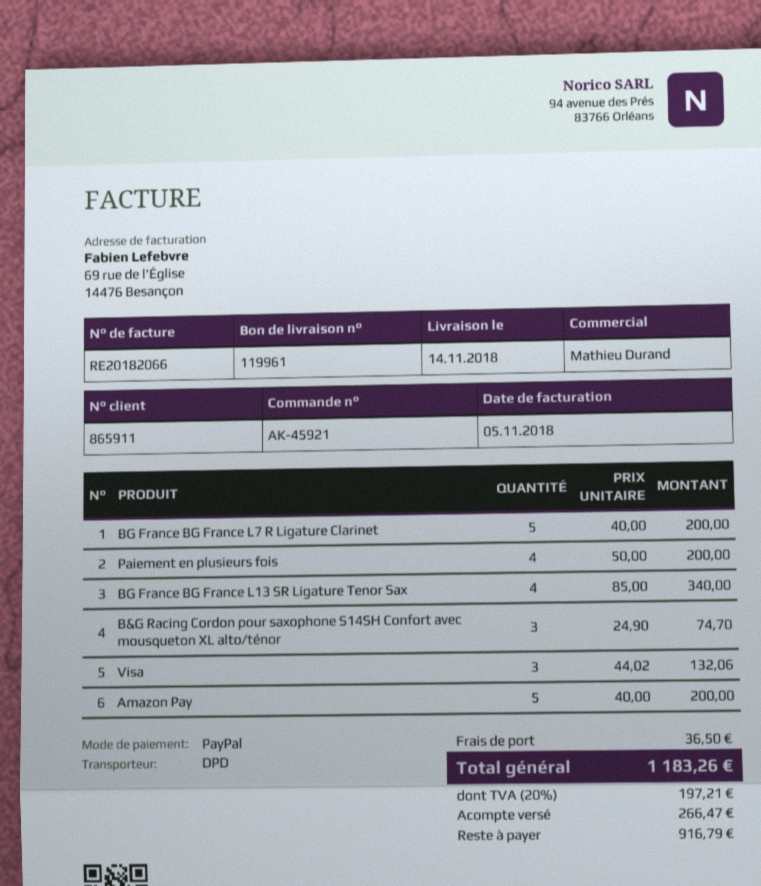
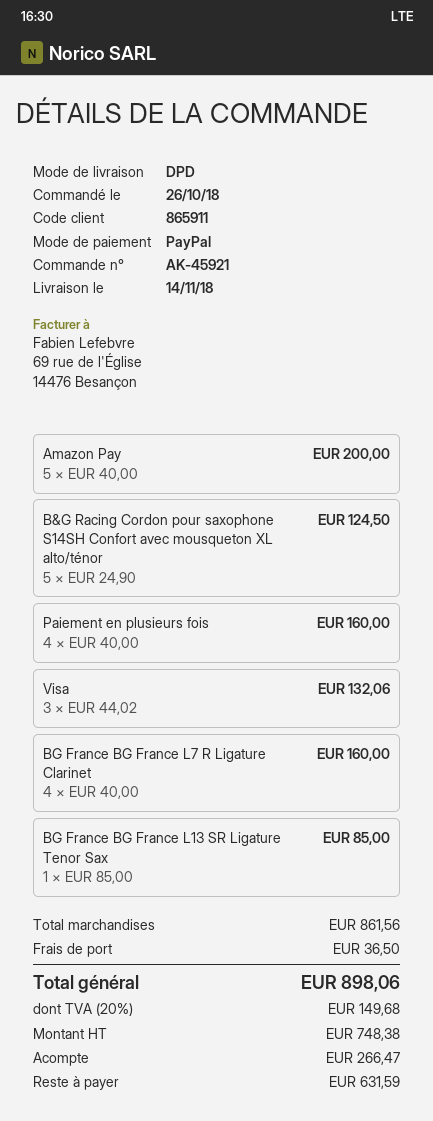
BG France BG France L7 R Ligature Clarinet: 5 x 40.00 = 200.00 -> 4 x 40.00 = 160.00
Paiement en plusieurs fois: 4 x 50.00 = 200.00 -> 4 x 40.00 = 160.00
BG France BG France L13 SR Ligature Tenor Sax: 4 x 85.00 = 340.00 -> 1 x 85.00 = 85.00
B&G Racing Cordon pour saxophone S14SH Confort avec mousqueton XL alto/ténor: 3 x 24.90 = 74.70 -> 5 x 24.90 = 124.50
tax: 20% = 197.21 -> 20% = 149.68
total: 1183.26 -> 898.06
balance: 916.79 -> 631.59

